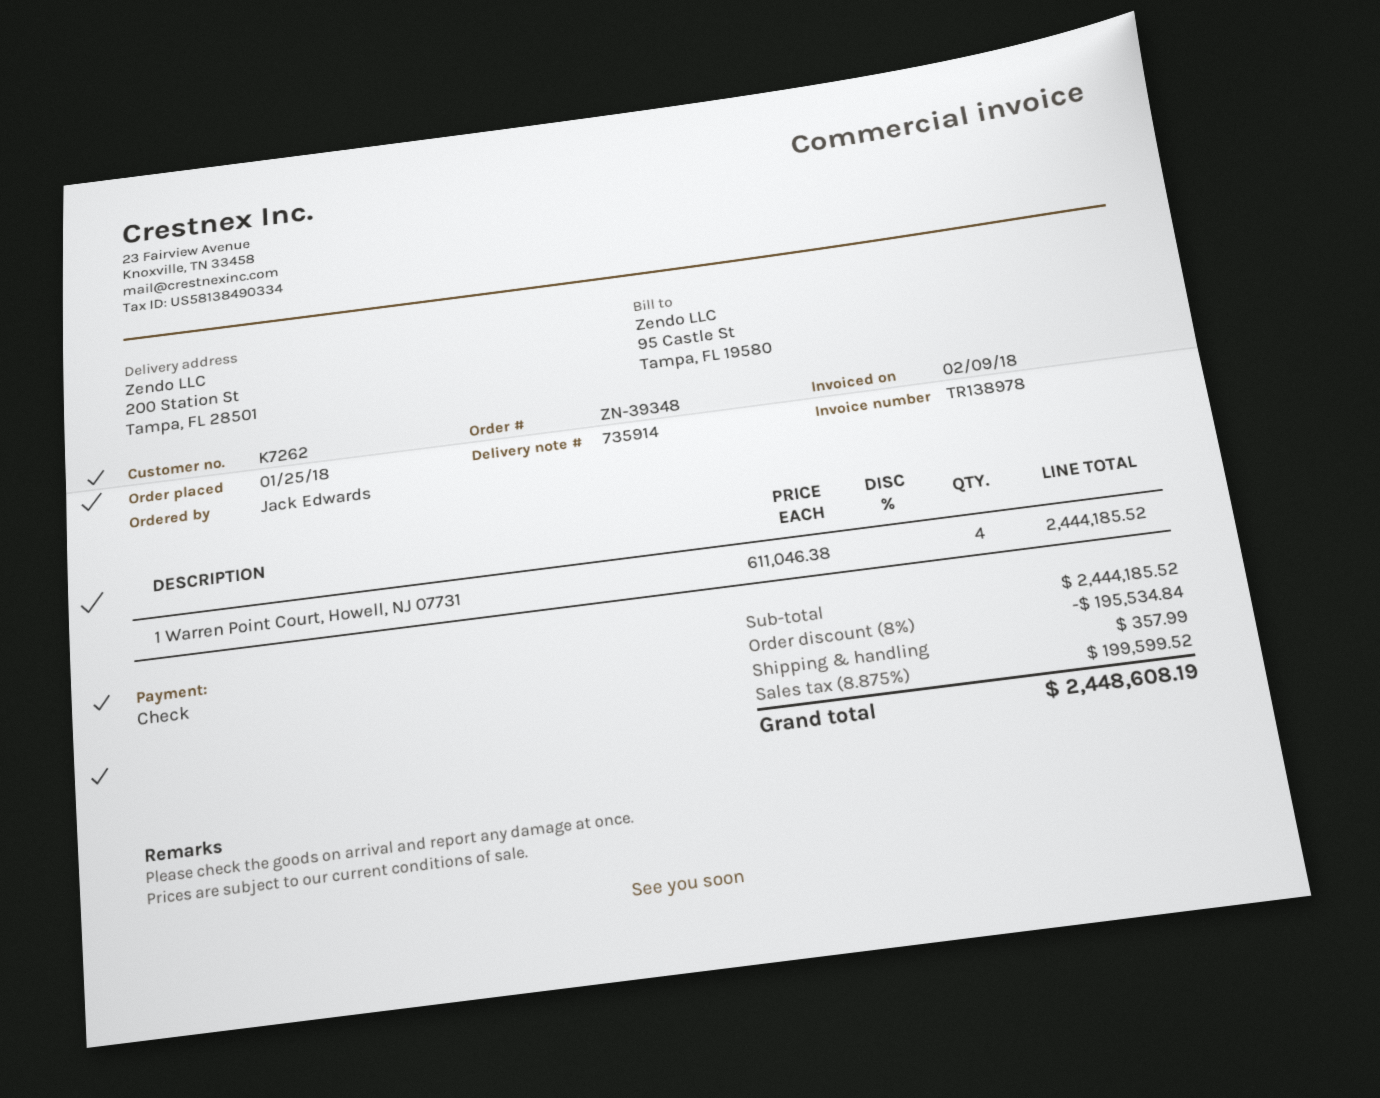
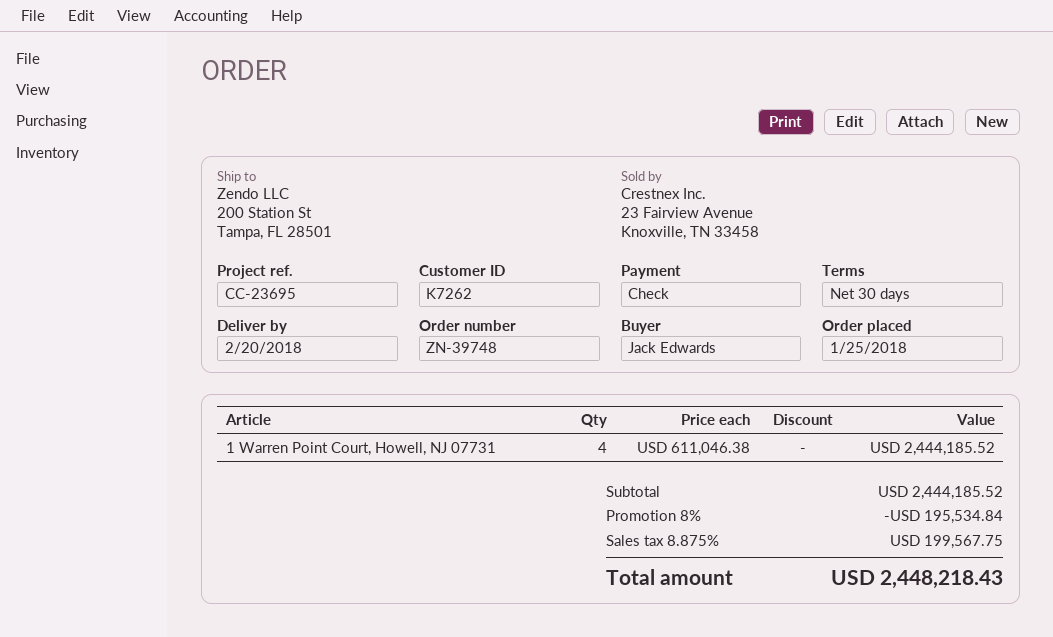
order number: ZN-39348 -> ZN-39748
shipping: 357.99 -> none
tax: 8.875% = 199599.52 -> 8.875% = 199567.75
total: 2448608.19 -> 2448218.43

